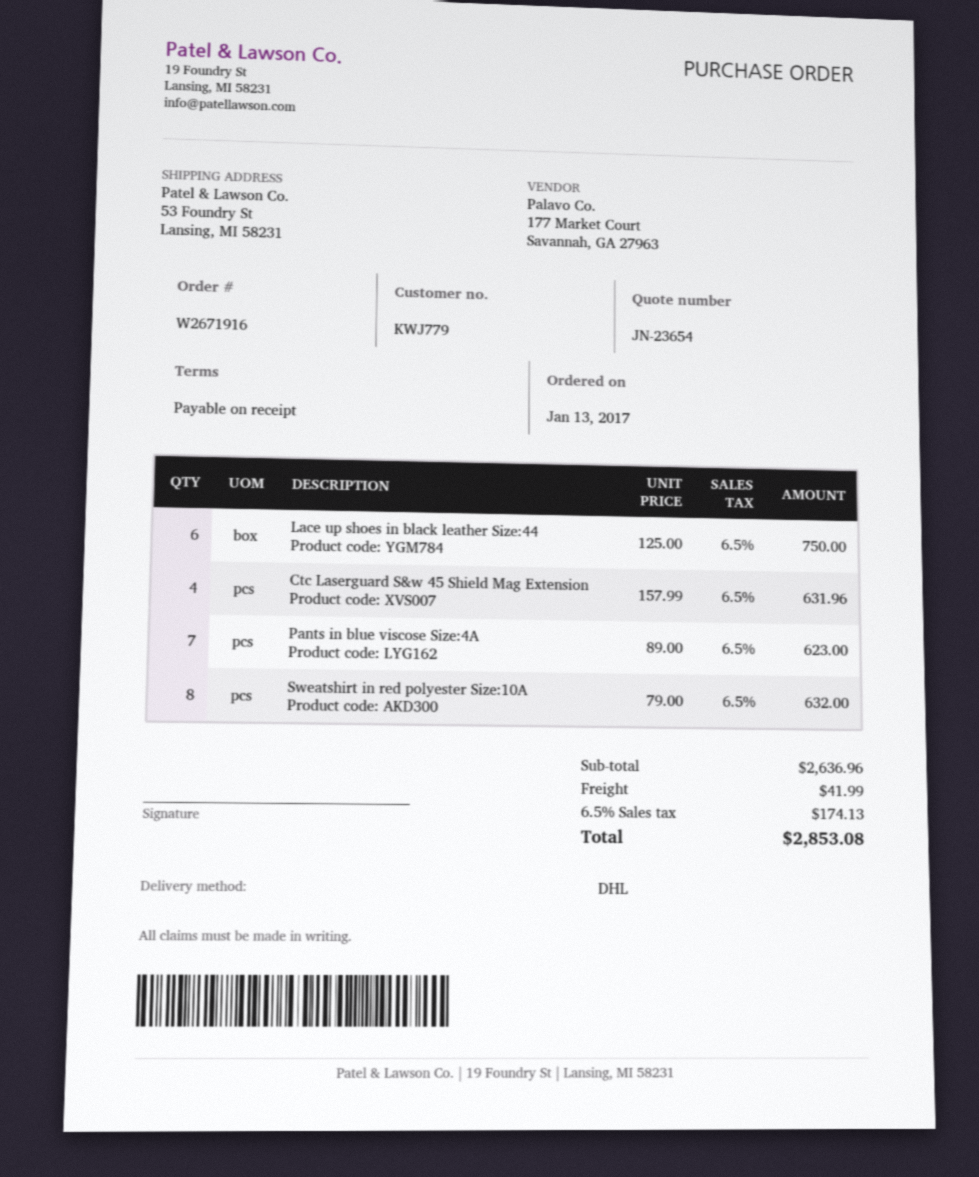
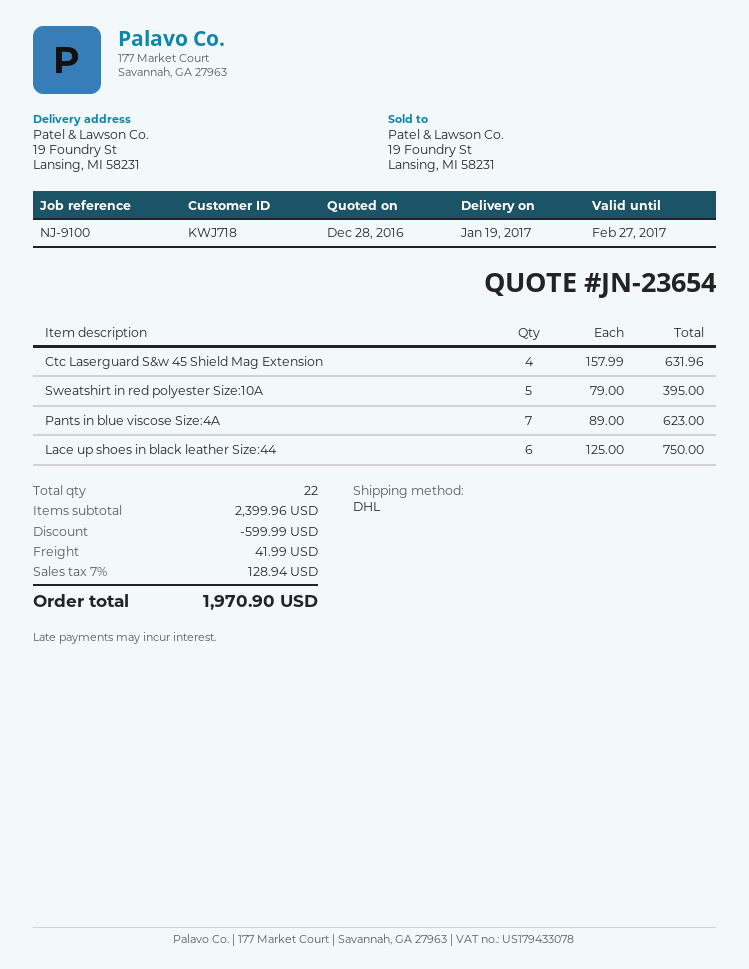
customer number: KWJ779 -> KWJ718
ship to: 53 Foundry St, Lansing, MI 58231 -> 19 Foundry St, Lansing, MI 58231
Sweatshirt in red polyester Size:10A: 8 x 79.00 = 632.00 -> 5 x 79.00 = 395.00
subtotal: 2636.96 -> 2399.96
discount: none -> 599.99
tax: 6.5% = 174.13 -> 7% = 128.94
total: 2853.08 -> 1970.90

